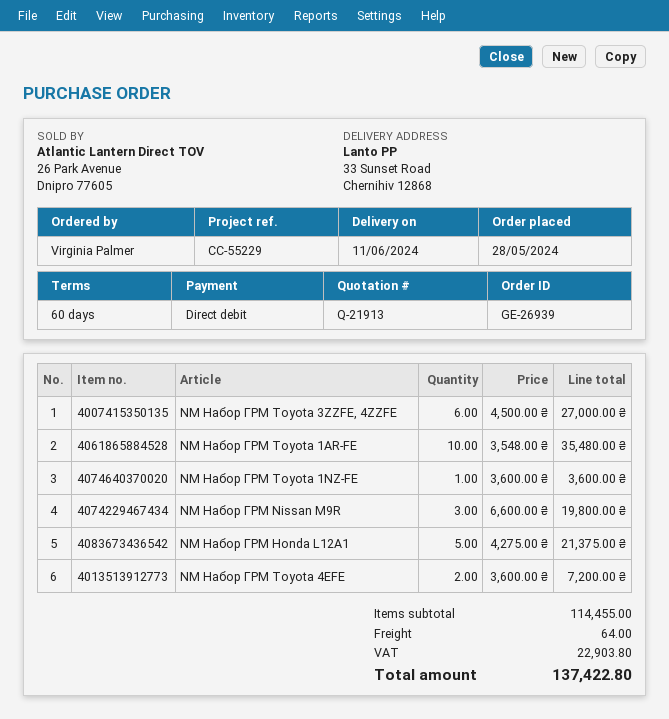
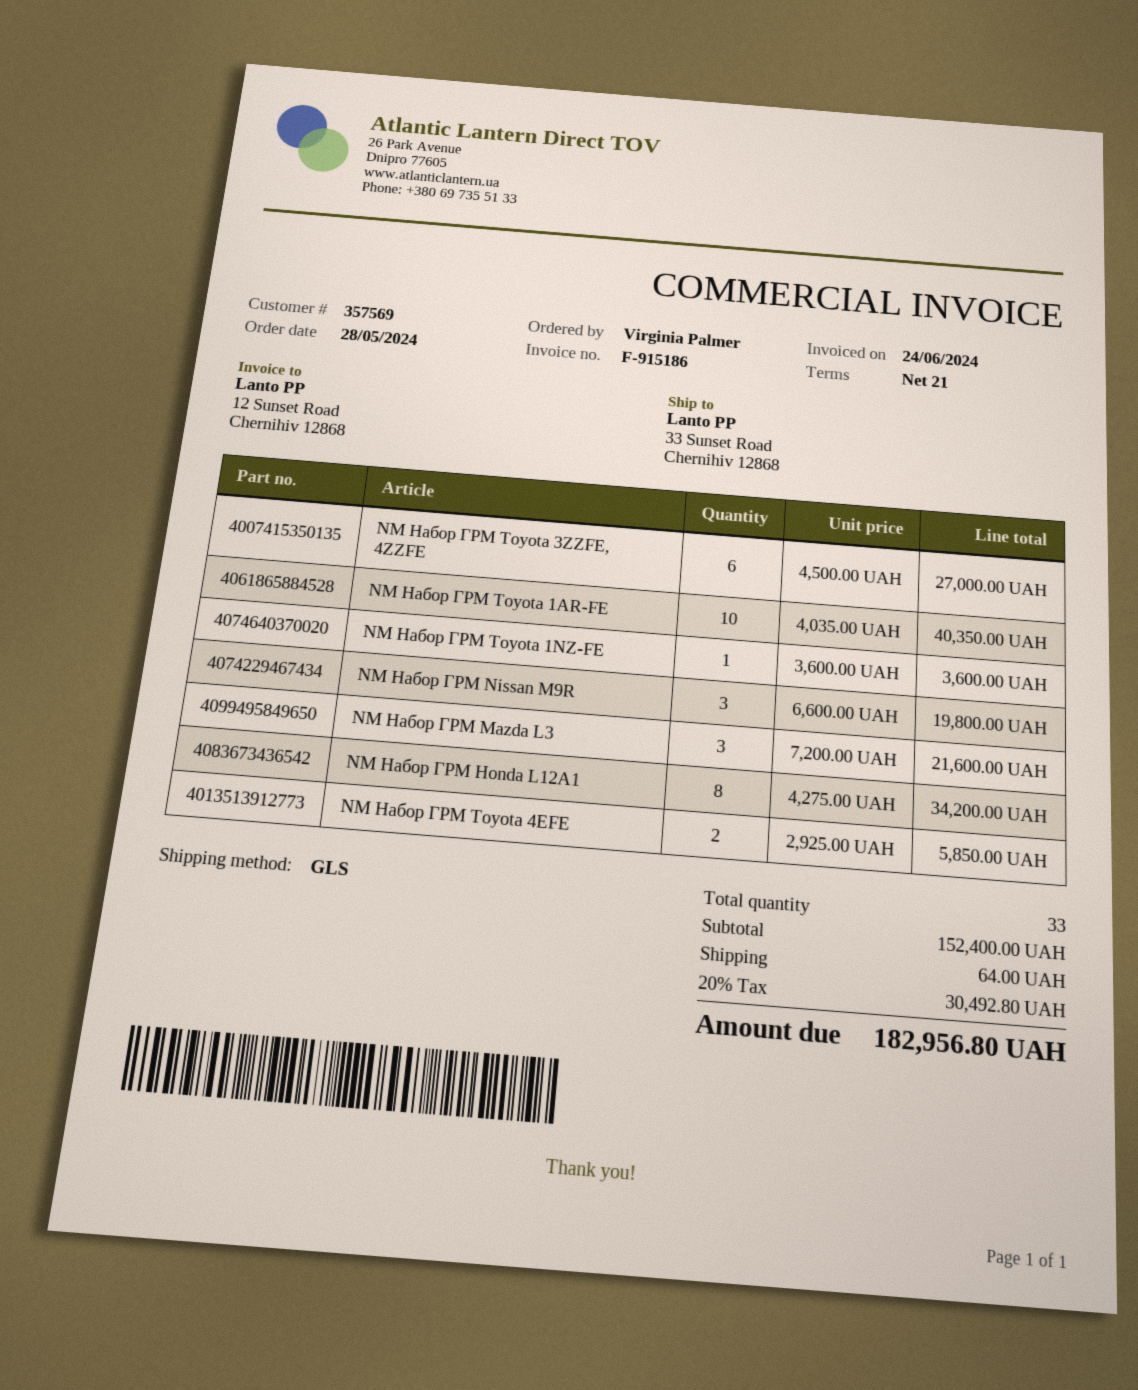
payment terms: 60 days -> 21 days
NM Набор ГРМ Toyota 1AR-FE: 10 x 3548.00 = 35480.00 -> 10 x 4035.00 = 40350.00
NM Набор ГРМ Honda L12A1: 5 x 4275.00 = 21375.00 -> 8 x 4275.00 = 34200.00
NM Набор ГРМ Toyota 4EFE: 2 x 3600.00 = 7200.00 -> 2 x 2925.00 = 5850.00
NM Набор ГРМ Mazda L3: none -> 3 x 7200.00 = 21600.00
subtotal: 114455.00 -> 152400.00
tax: 22903.80 -> 30492.80
total: 137422.80 -> 182956.80

